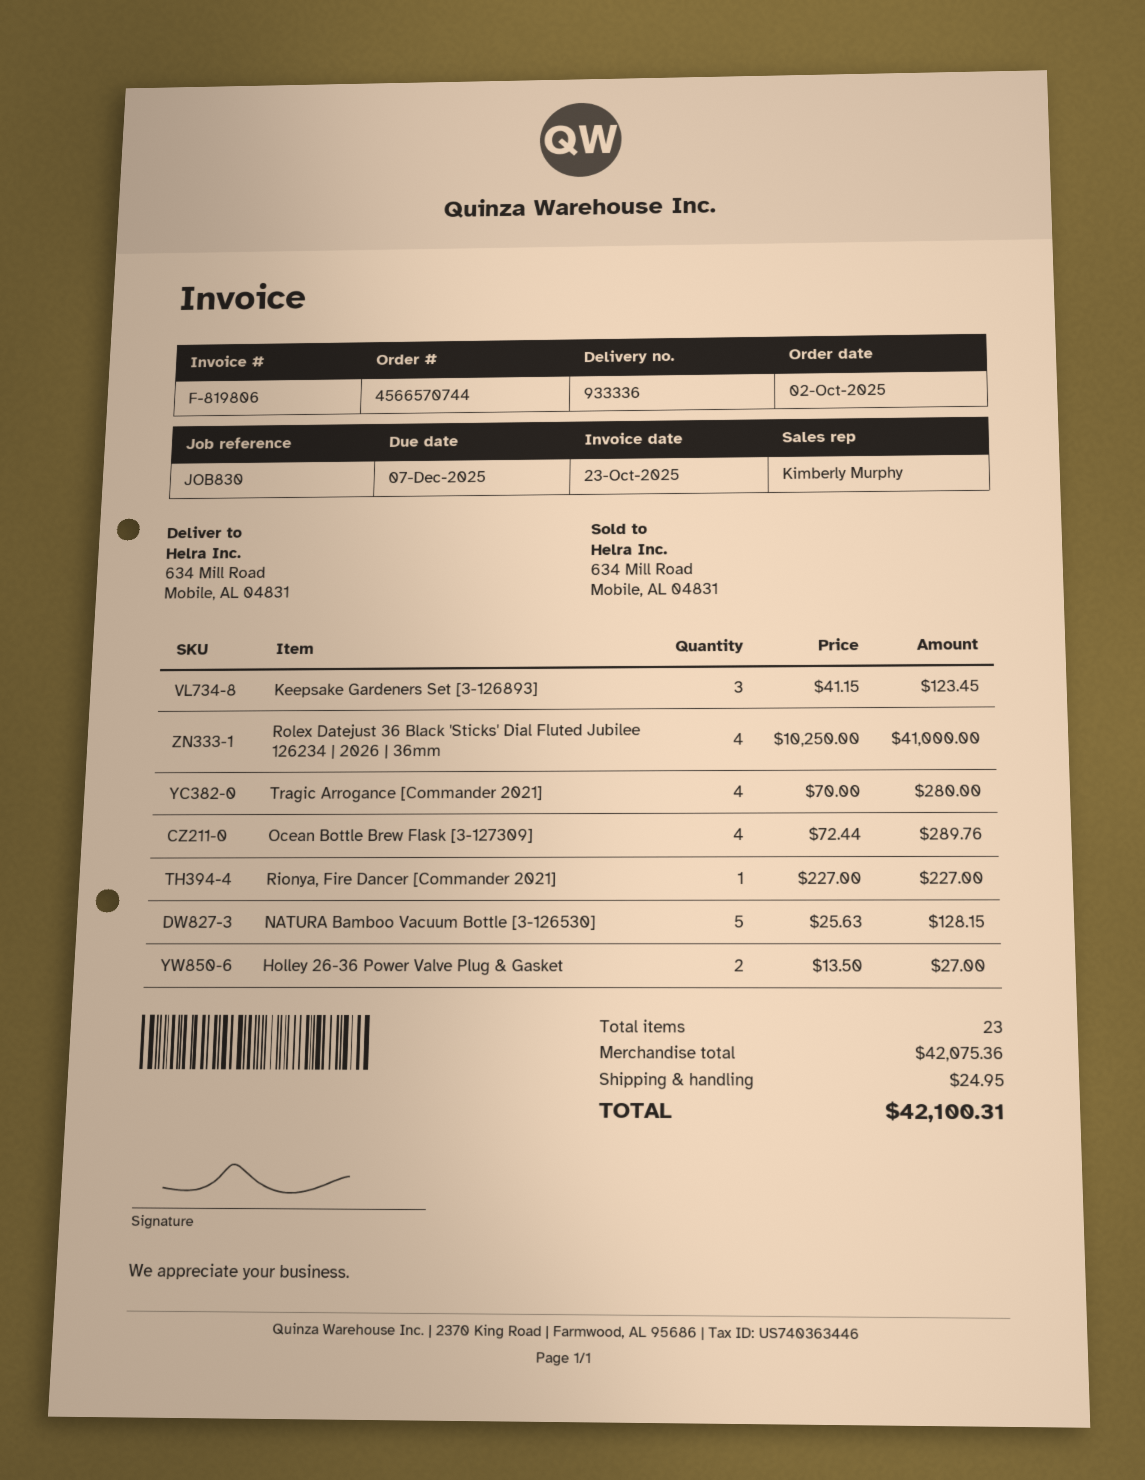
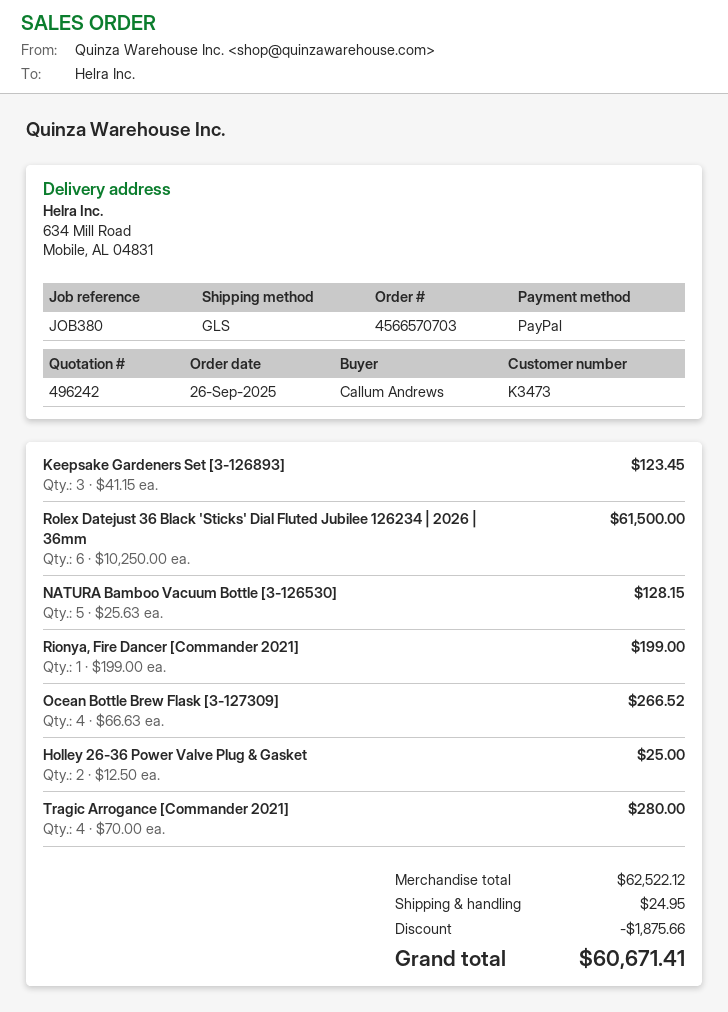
order number: 4566570744 -> 4566570703
order date: 2025-10-02 -> 2025-09-26
reference: JOB830 -> JOB380
Rolex Datejust 36 Black 'Sticks' Dial Fluted Jubilee 126234 | 2026 | 36mm: 4 x 10250.00 = 41000.00 -> 6 x 10250.00 = 61500.00
Ocean Bottle Brew Flask [3-127309]: 4 x 72.44 = 289.76 -> 4 x 66.63 = 266.52
Rionya, Fire Dancer [Commander 2021]: 1 x 227.00 = 227.00 -> 1 x 199.00 = 199.00
Holley 26-36 Power Valve Plug & Gasket: 2 x 13.50 = 27.00 -> 2 x 12.50 = 25.00
subtotal: 42075.36 -> 62522.12
discount: none -> 1875.66
total: 42100.31 -> 60671.41

